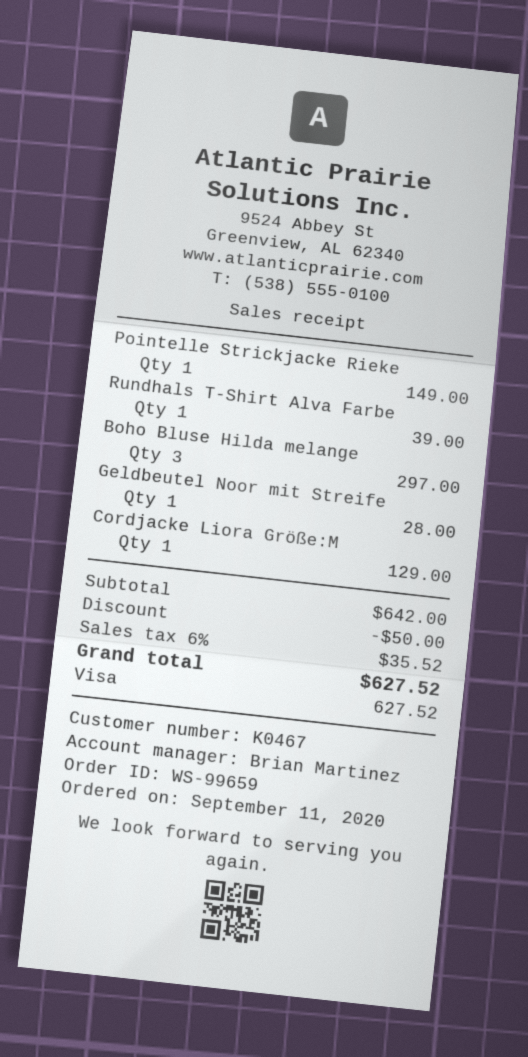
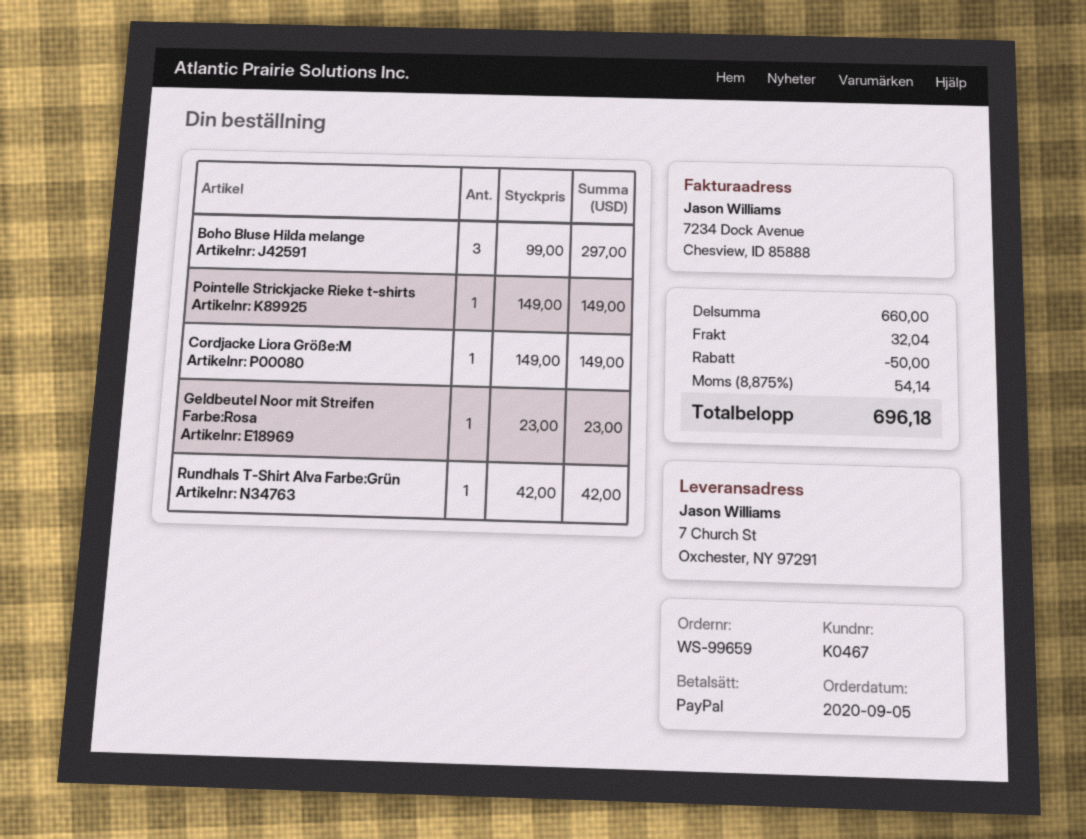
order date: 2020-09-11 -> 2020-09-05
payment method: Visa -> PayPal
Rundhals T-Shirt Alva Farbe: 1 for 39.00 -> 1 for 42.00
Geldbeutel Noor mit Streife: 1 for 28.00 -> 1 for 23.00
Cordjacke Liora Größe:M: 1 for 129.00 -> 1 for 149.00
subtotal: 642.00 -> 660.00
shipping: none -> 32.04
tax: 6% = 35.52 -> 8.875% = 54.14
total: 627.52 -> 696.18

